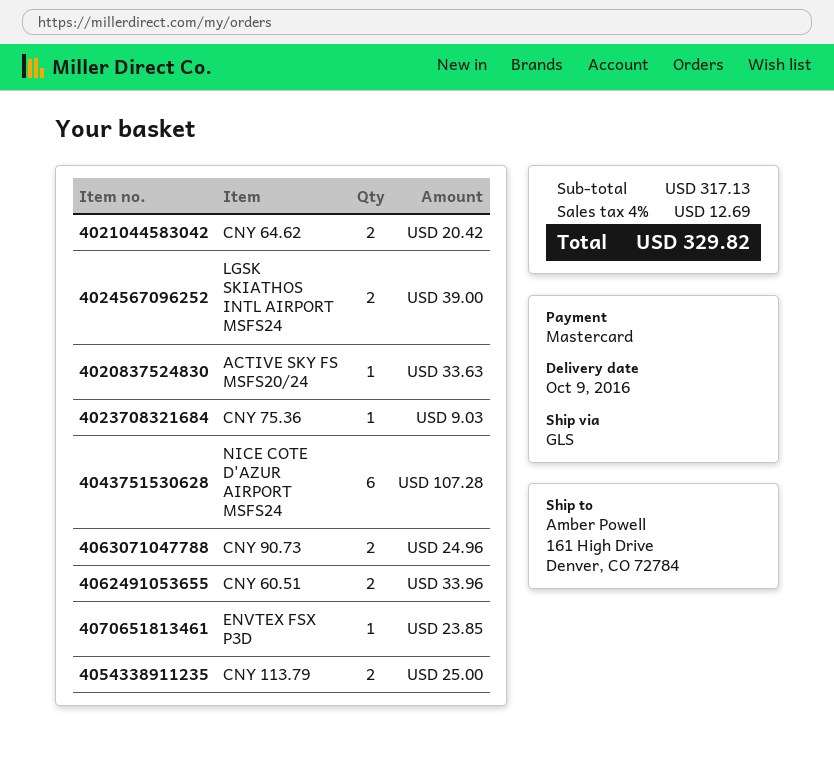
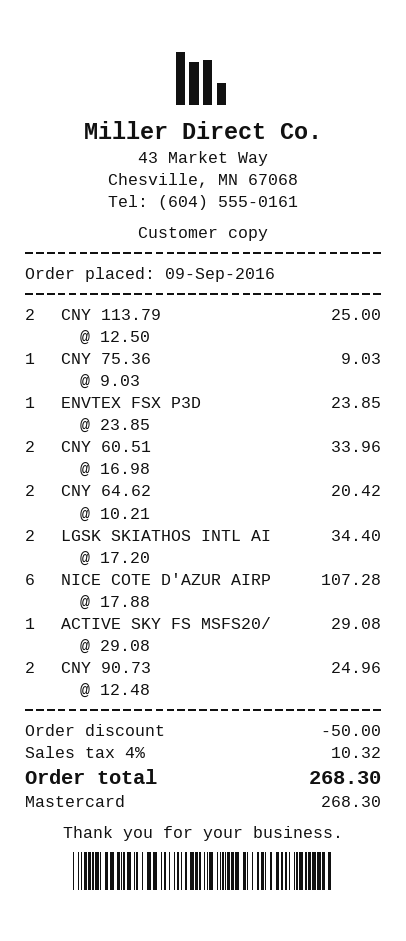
LGSK SKIATHOS INTL AIRPORT MSFS24: 2 for 39.00 -> 2 for 34.40
ACTIVE SKY FS MSFS20/24: 1 for 33.63 -> 1 for 29.08
discount: none -> 50.00
tax: 4% = 12.69 -> 4% = 10.32
total: 329.82 -> 268.30

